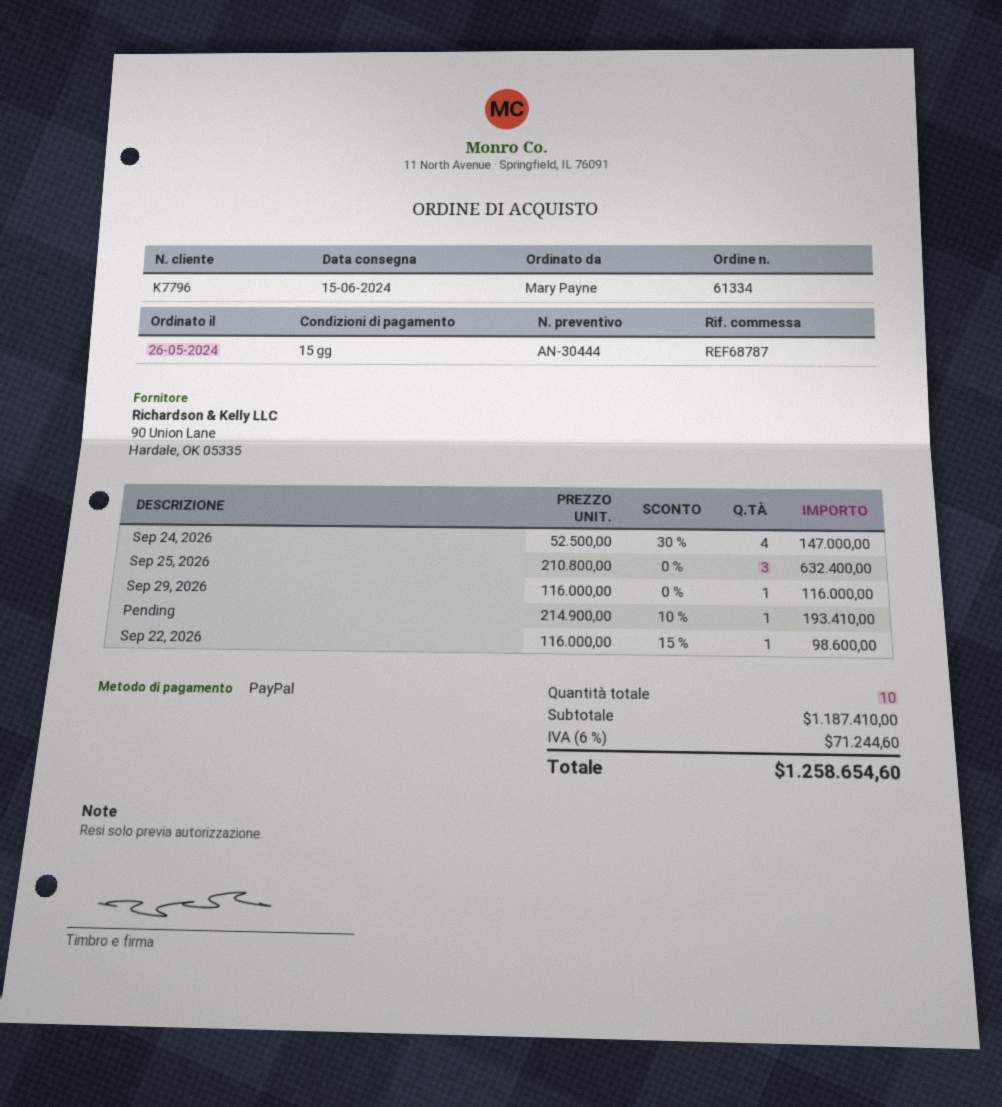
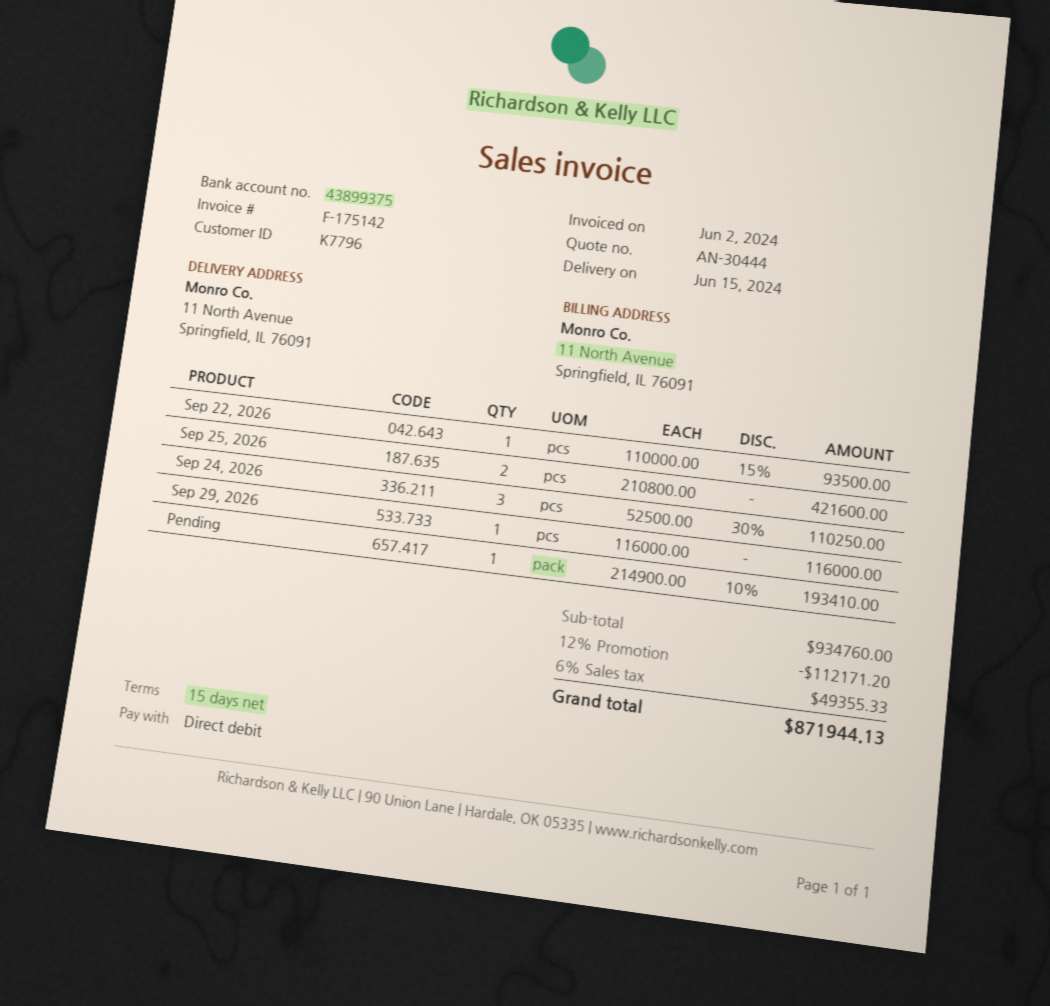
payment method: PayPal -> direct debit
Sep 24, 2026: 4 x 52500.00 - 30% = 147000.00 -> 3 x 52500.00 - 30% = 110250.00
Sep 25, 2026: 3 x 210800.00 = 632400.00 -> 2 x 210800.00 = 421600.00
Sep 22, 2026: 1 x 116000.00 - 15% = 98600.00 -> 1 x 110000.00 - 15% = 93500.00
subtotal: 1187410.00 -> 934760.00
discount: none -> 12% = 112171.20
tax: 6% = 71244.60 -> 6% = 49355.33
total: 1258654.60 -> 871944.13

